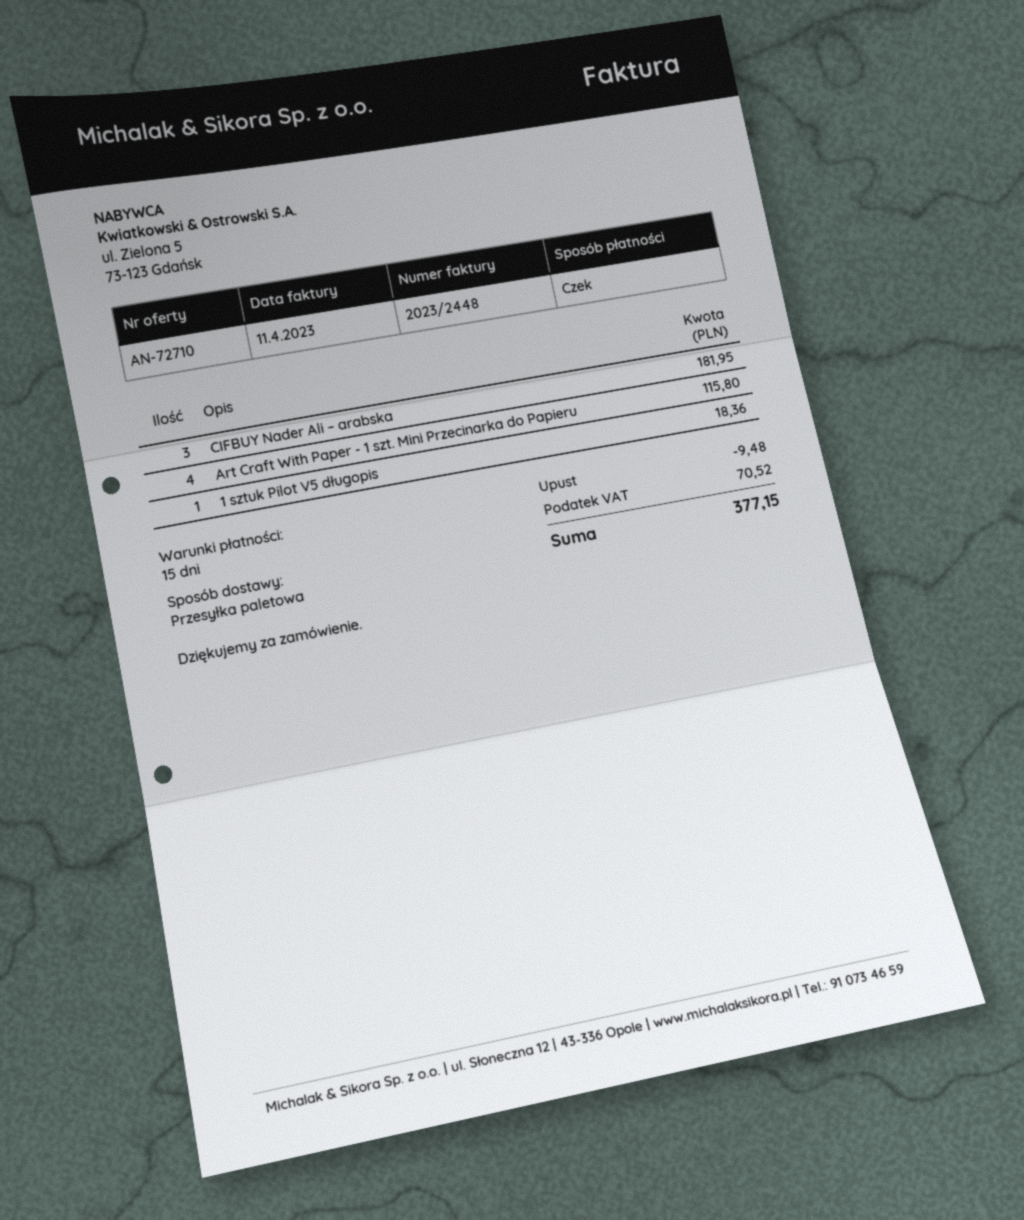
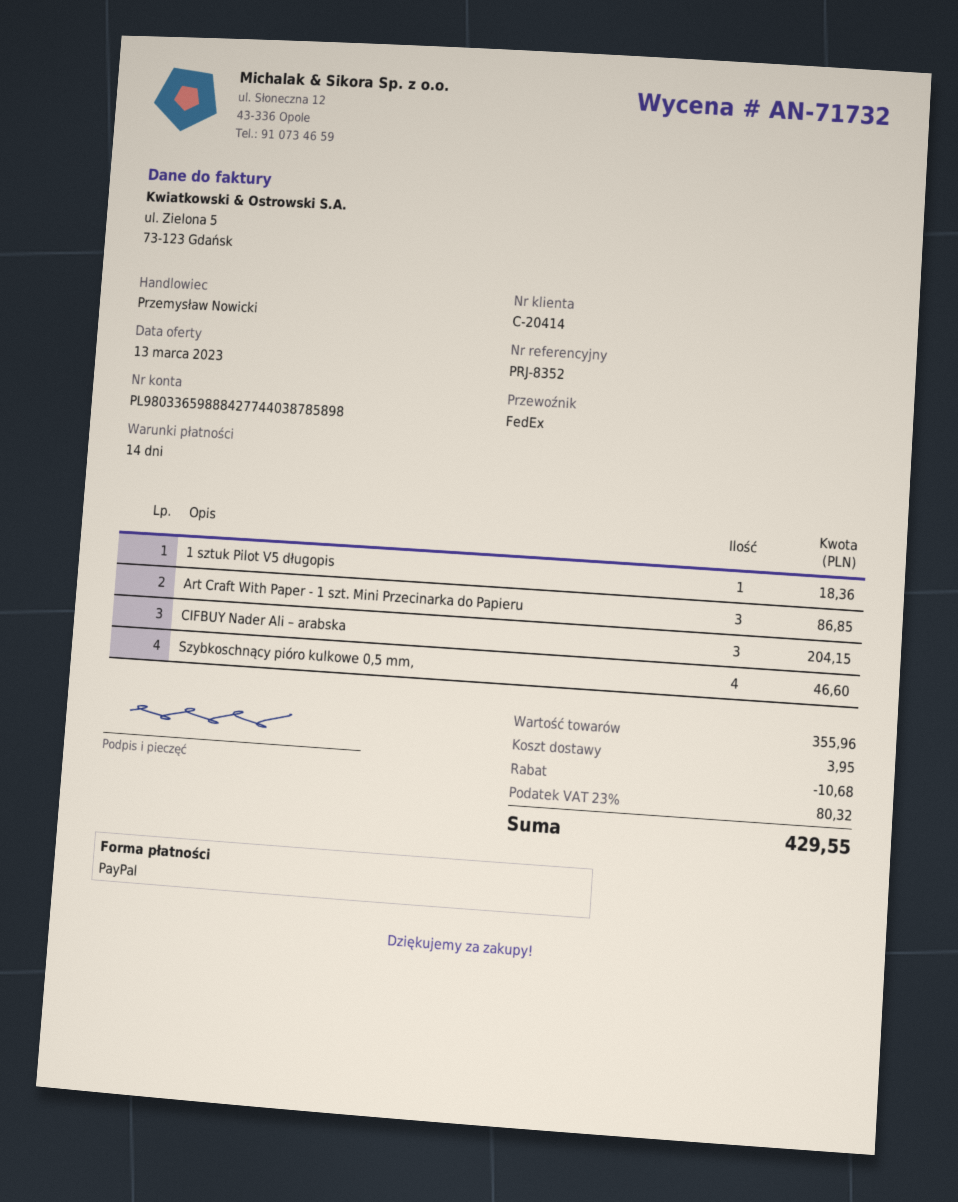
quote number: AN-72710 -> AN-71732
payment terms: 15 days -> 14 days
payment method: cheque -> PayPal
shipping method: pallet freight -> FedEx
CIFBUY Nader Ali – arabska: 3 for 181.95 -> 3 for 204.15
Art Craft With Paper - 1 szt. Mini Przecinarka do Papieru: 4 for 115.80 -> 3 for 86.85
Szybkoschnący pióro kulkowe 0,5 mm,: none -> 4 for 46.60
discount: 9.48 -> 10.68
shipping: none -> 3.95
tax: 70.52 -> 80.32
total: 377.15 -> 429.55

